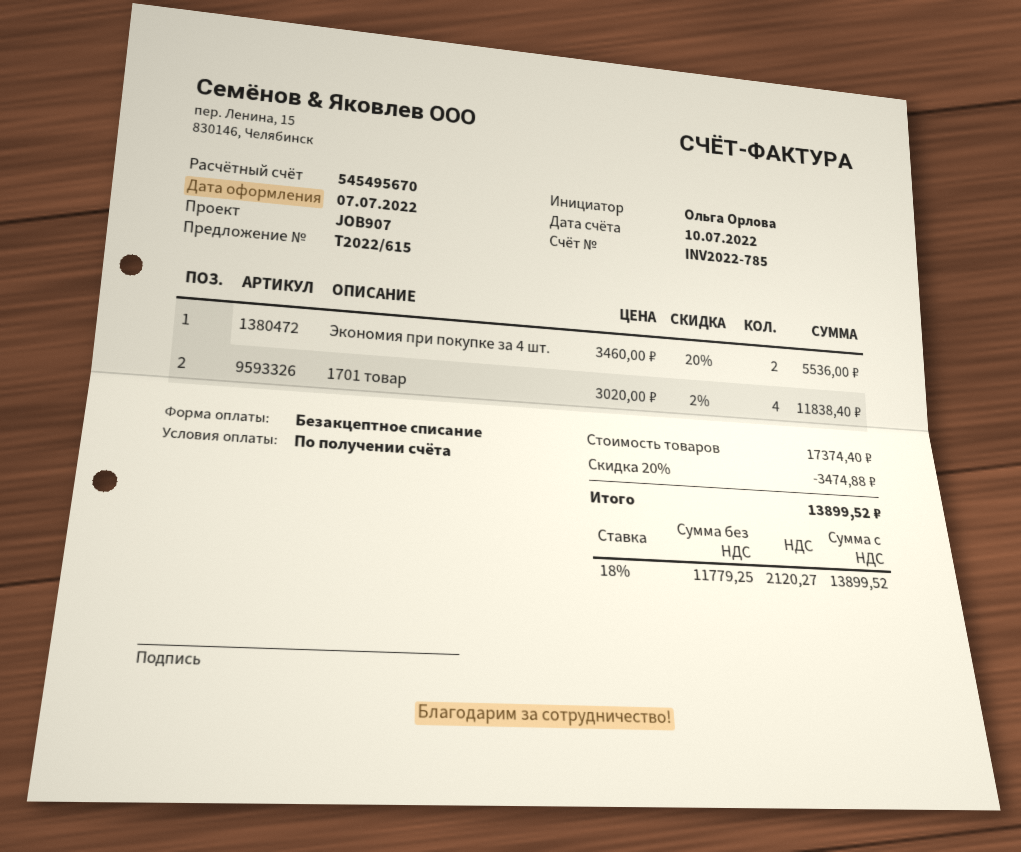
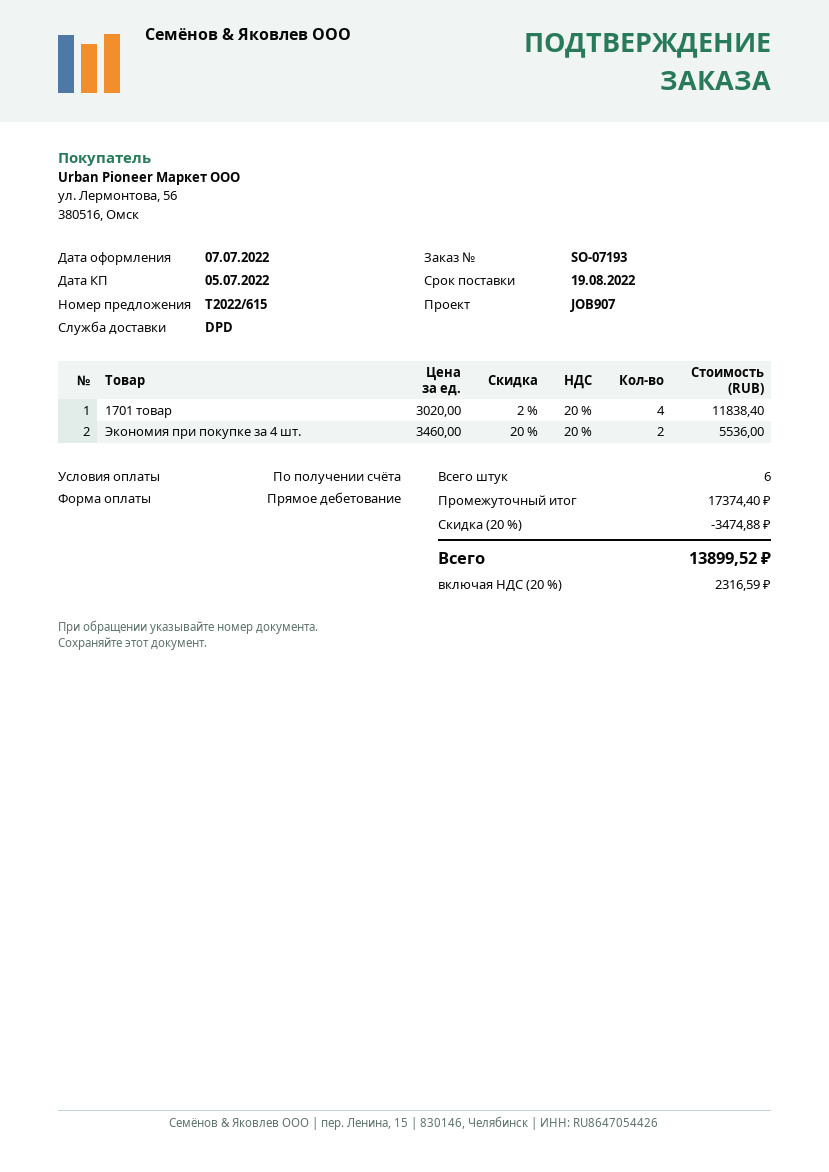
tax: 18% = 2120.27 -> 20% = 2316.59

